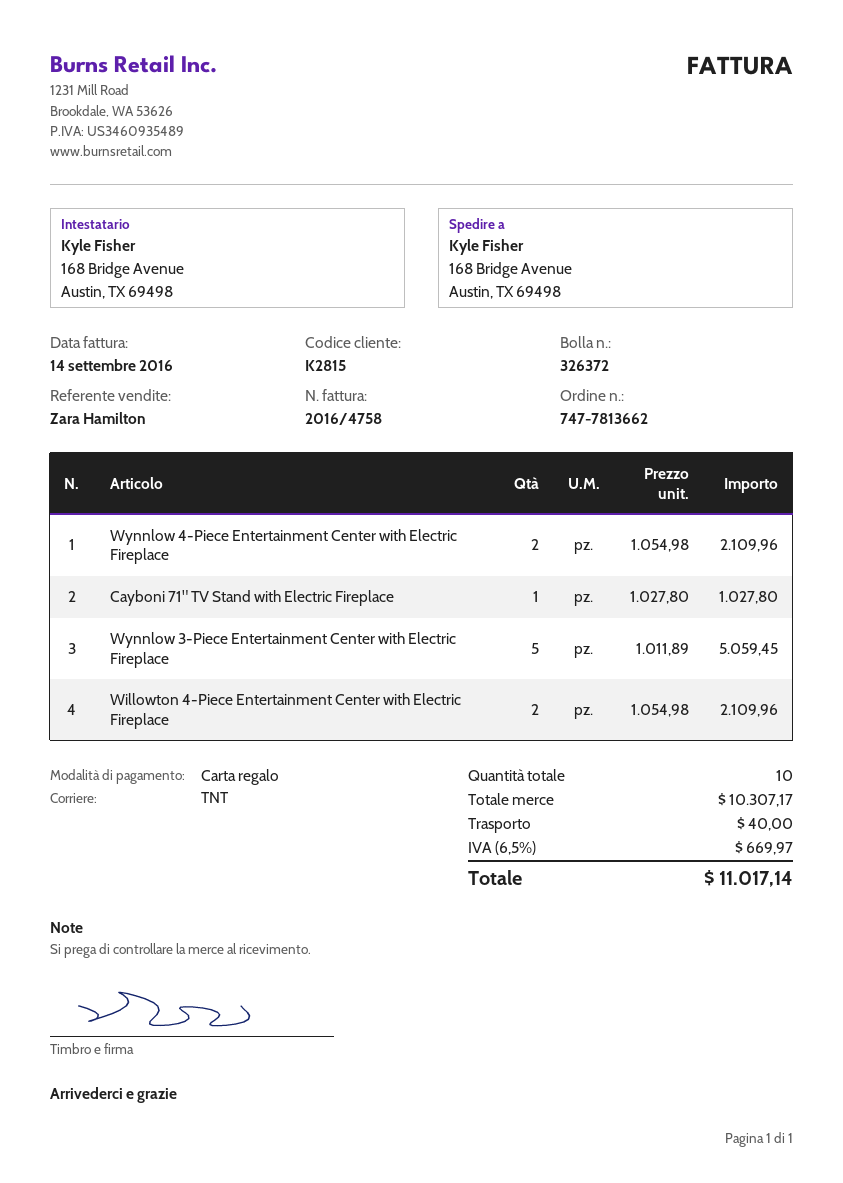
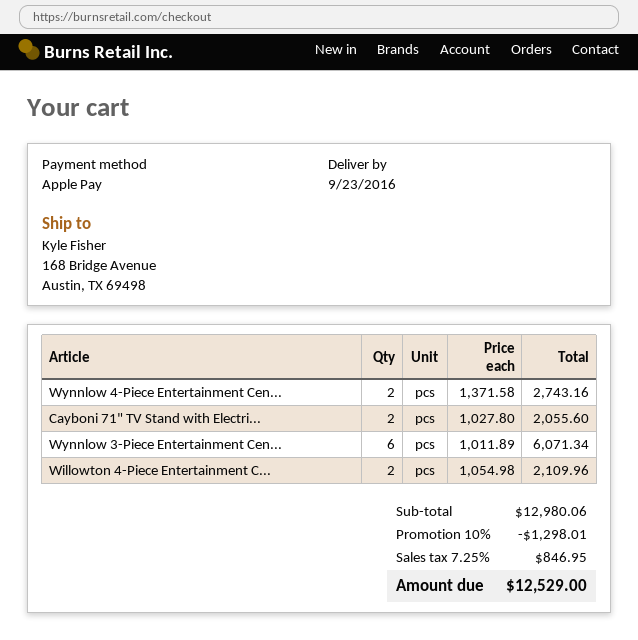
payment method: gift card -> Apple Pay
Wynnlow 4-Piece Entertainment Center with Electric Fireplace: 2 x 1054.98 = 2109.96 -> 2 x 1371.58 = 2743.16
Cayboni 71" TV Stand with Electric Fireplace: 1 x 1027.80 = 1027.80 -> 2 x 1027.80 = 2055.60
Wynnlow 3-Piece Entertainment Center with Electric Fireplace: 5 x 1011.89 = 5059.45 -> 6 x 1011.89 = 6071.34
subtotal: 10307.17 -> 12980.06
discount: none -> 10% = 1298.01
shipping: 40.00 -> none
tax: 6.5% = 669.97 -> 7.25% = 846.95
total: 11017.14 -> 12529.00

